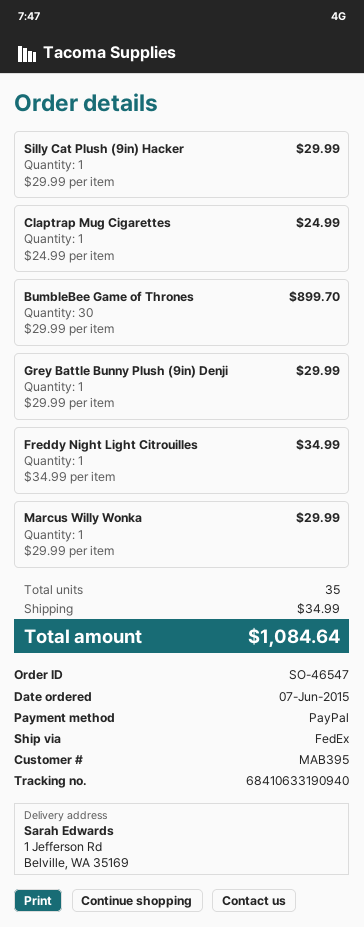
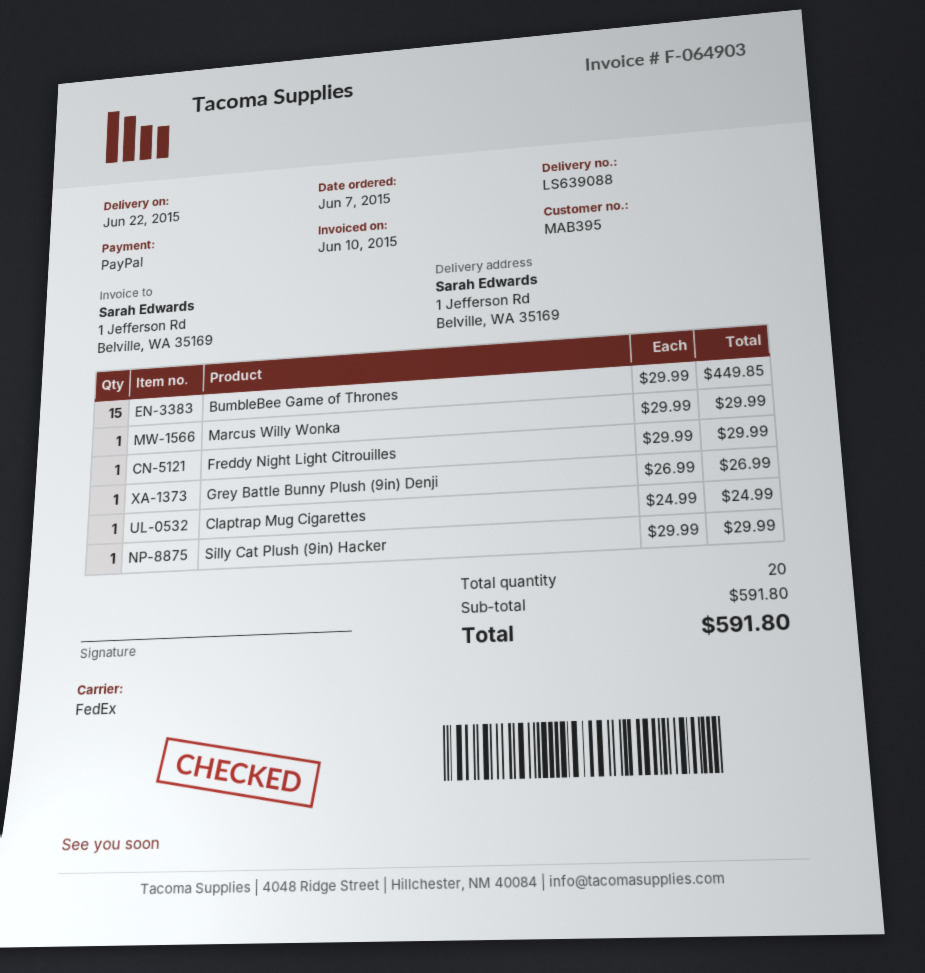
BumbleBee Game of Thrones: 30 x 29.99 = 899.70 -> 15 x 29.99 = 449.85
Grey Battle Bunny Plush (9in) Denji: 1 x 29.99 = 29.99 -> 1 x 26.99 = 26.99
Freddy Night Light Citrouilles: 1 x 34.99 = 34.99 -> 1 x 29.99 = 29.99
total quantity: 35 -> 20
shipping: 34.99 -> none
total: 1084.64 -> 591.80

